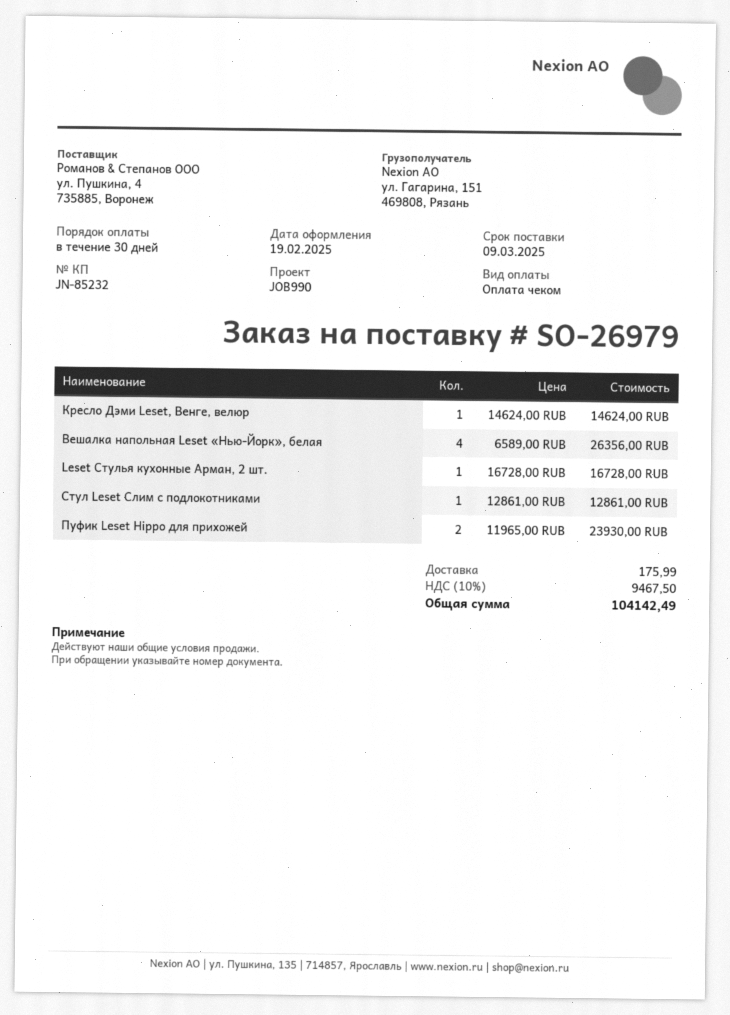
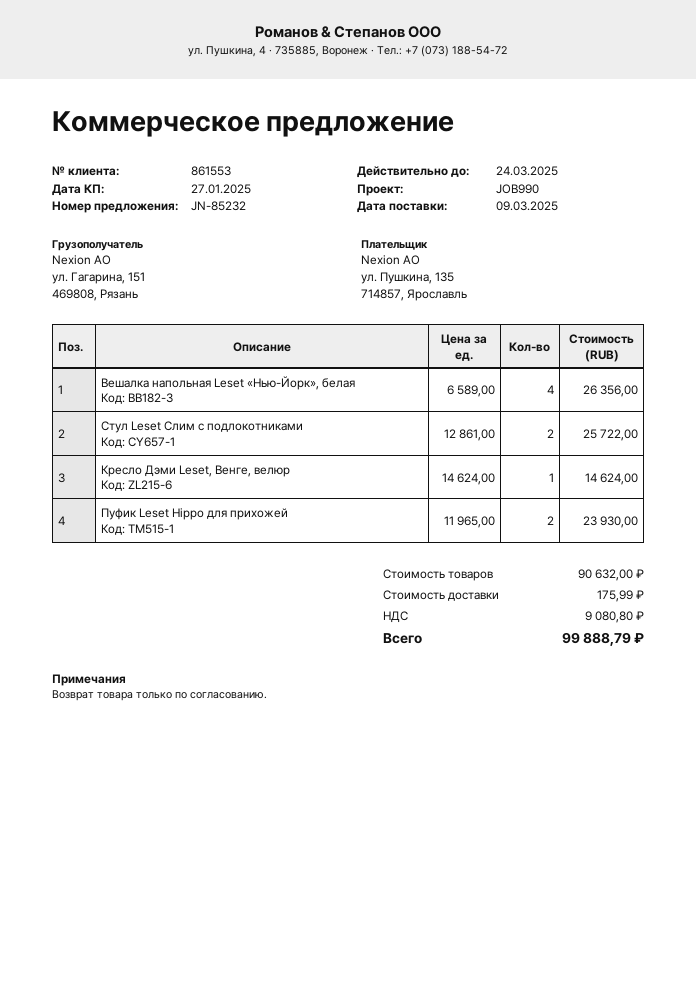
Leset Стулья кухонные Арман, 2 шт.: 1 x 16728.00 = 16728.00 -> none
Стул Leset Слим с подлокотниками: 1 x 12861.00 = 12861.00 -> 2 x 12861.00 = 25722.00
tax: 9467.50 -> 9080.80
total: 104142.49 -> 99888.79

